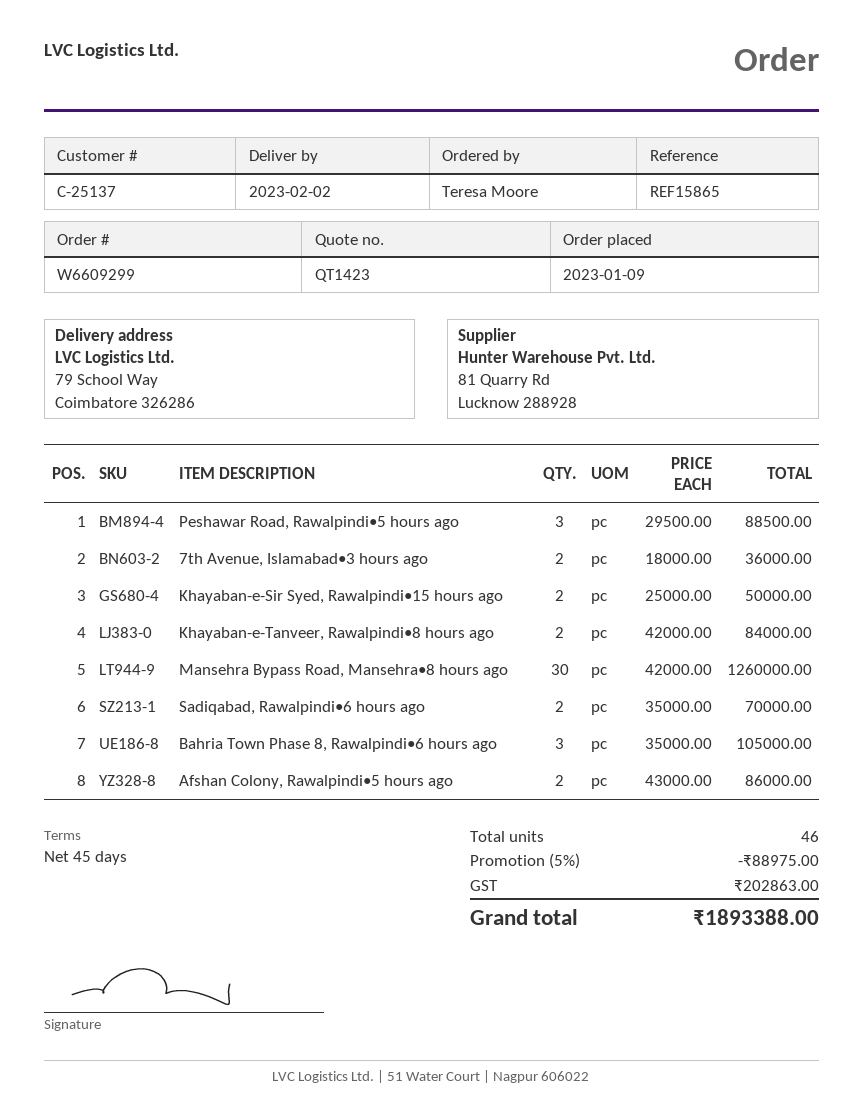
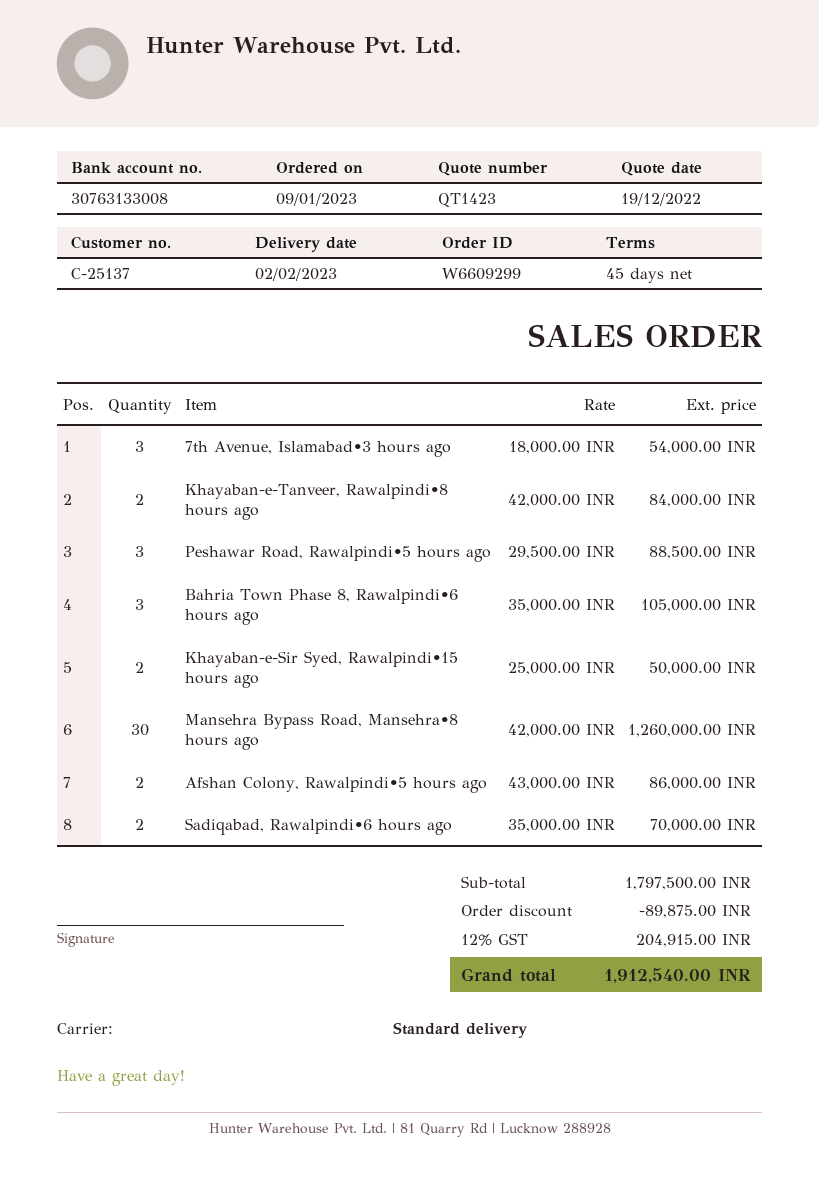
7th Avenue, Islamabad•3 hours ago: 2 x 18000.00 = 36000.00 -> 3 x 18000.00 = 54000.00
discount: 88975.00 -> 89875.00
tax: 202863.00 -> 204915.00
total: 1893388.00 -> 1912540.00

